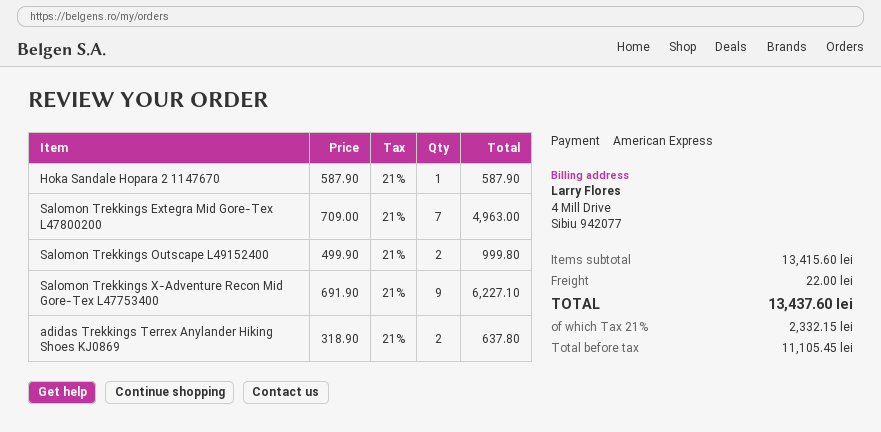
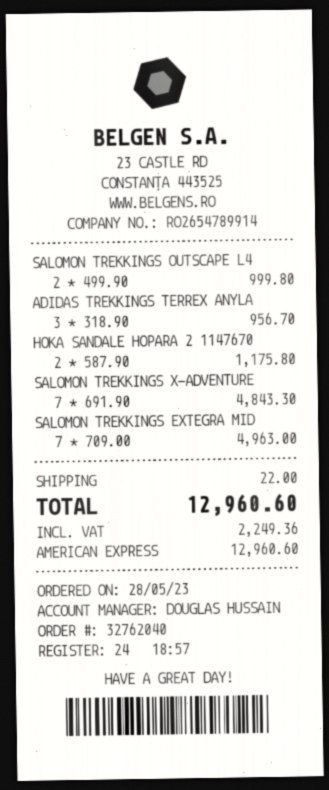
Hoka Sandale Hopara 2 1147670: 1 x 587.90 = 587.90 -> 2 x 587.90 = 1175.80
Salomon Trekkings X-Adventure Recon Mid Gore-Tex L47753400: 9 x 691.90 = 6227.10 -> 7 x 691.90 = 4843.30
adidas Trekkings Terrex Anylander Hiking Shoes KJ0869: 2 x 318.90 = 637.80 -> 3 x 318.90 = 956.70
tax: 2332.15 -> 2249.36
total: 13437.60 -> 12960.60

